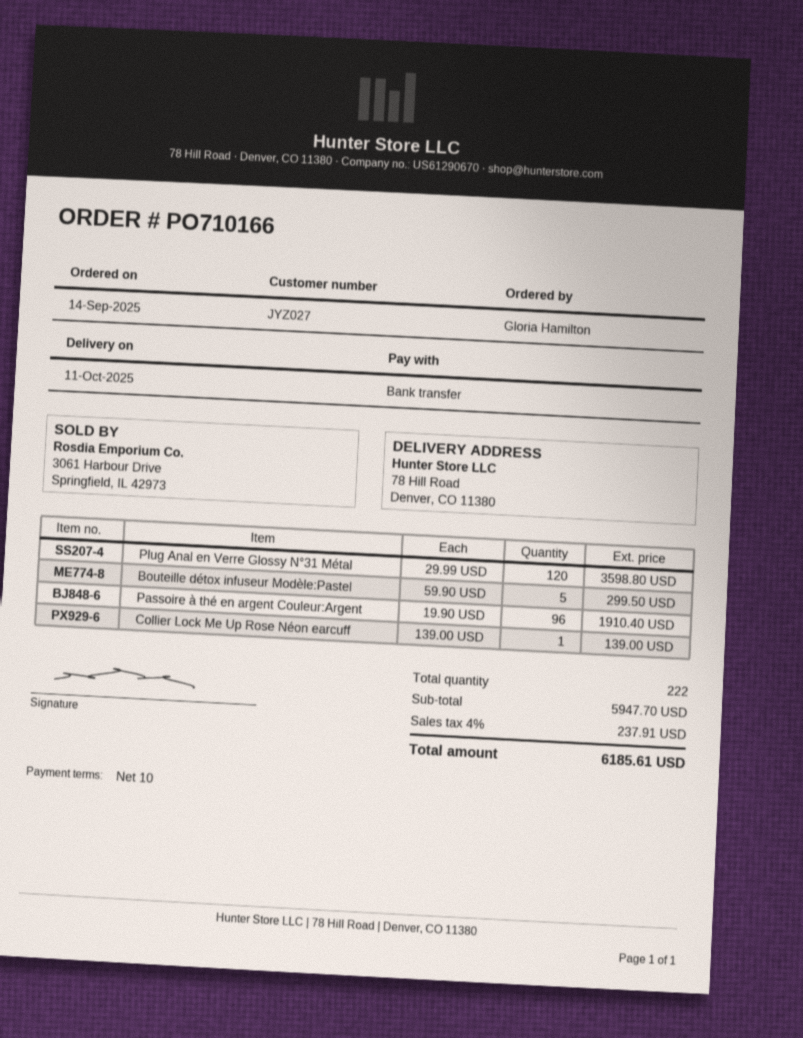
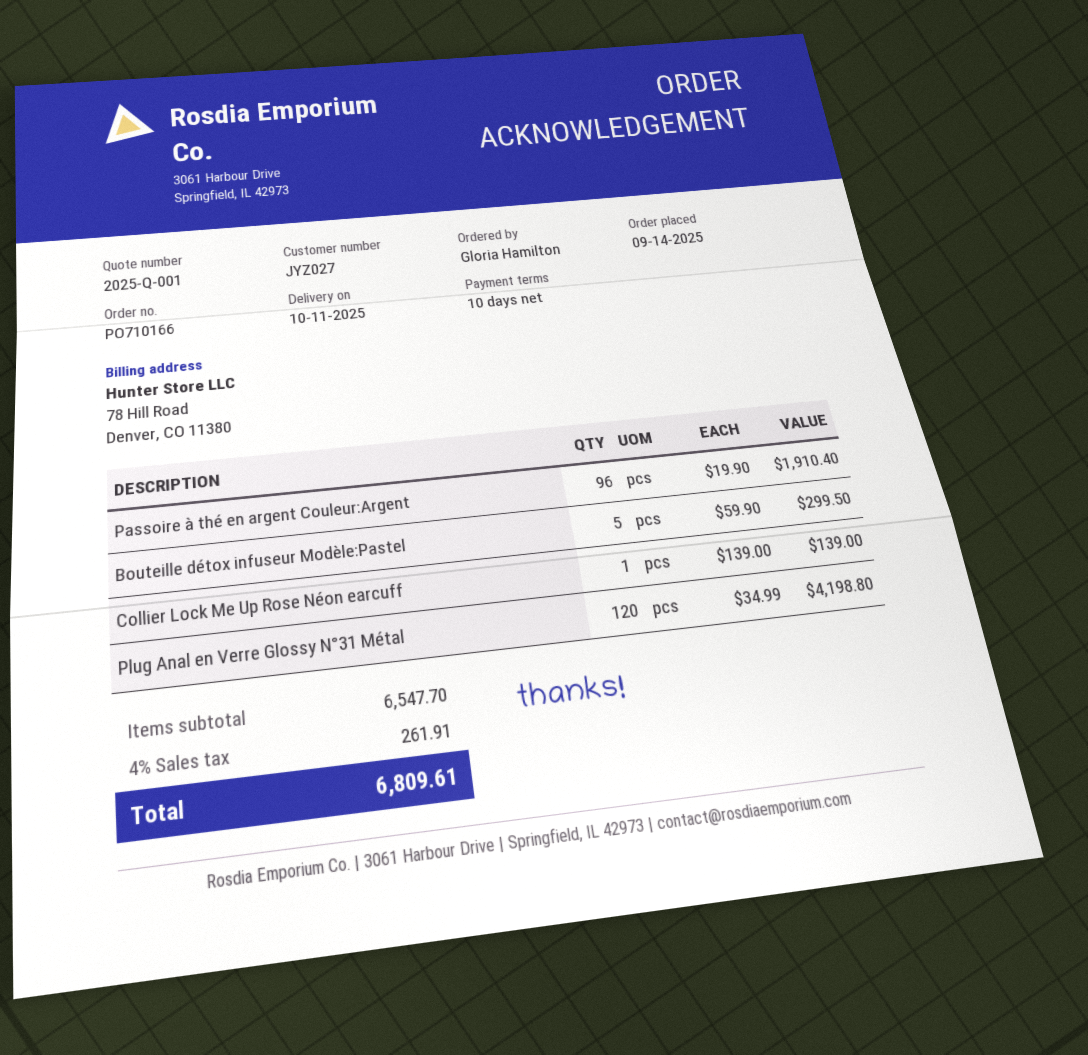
Plug Anal en Verre Glossy N°31 Métal: 120 x 29.99 = 3598.80 -> 120 x 34.99 = 4198.80
subtotal: 5947.70 -> 6547.70
tax: 4% = 237.91 -> 4% = 261.91
total: 6185.61 -> 6809.61

